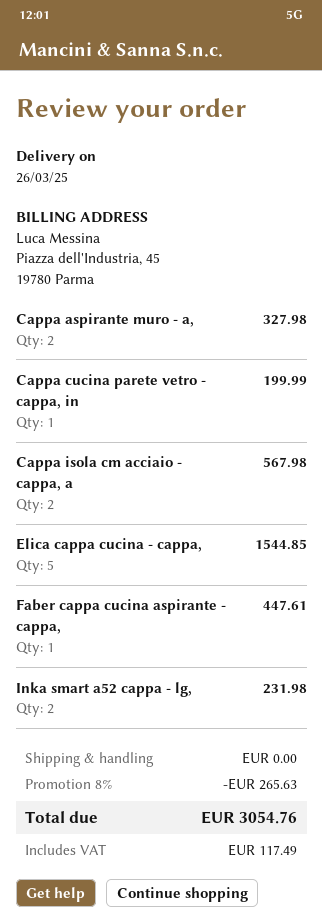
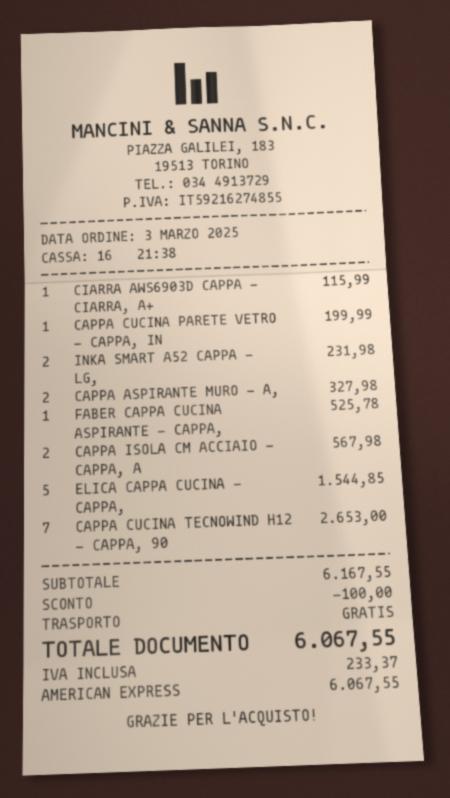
Faber cappa cucina aspirante - cappa,: 1 for 447.61 -> 1 for 525.78
CIARRA AWS6903D CAPPA - CIARRA, A+: none -> 1 for 115.99
CAPPA CUCINA TECNOWIND H12 - CAPPA, 90: none -> 7 for 2653.00
discount: 265.63 -> 100.00
tax: 117.49 -> 233.37
total: 3054.76 -> 6067.55

